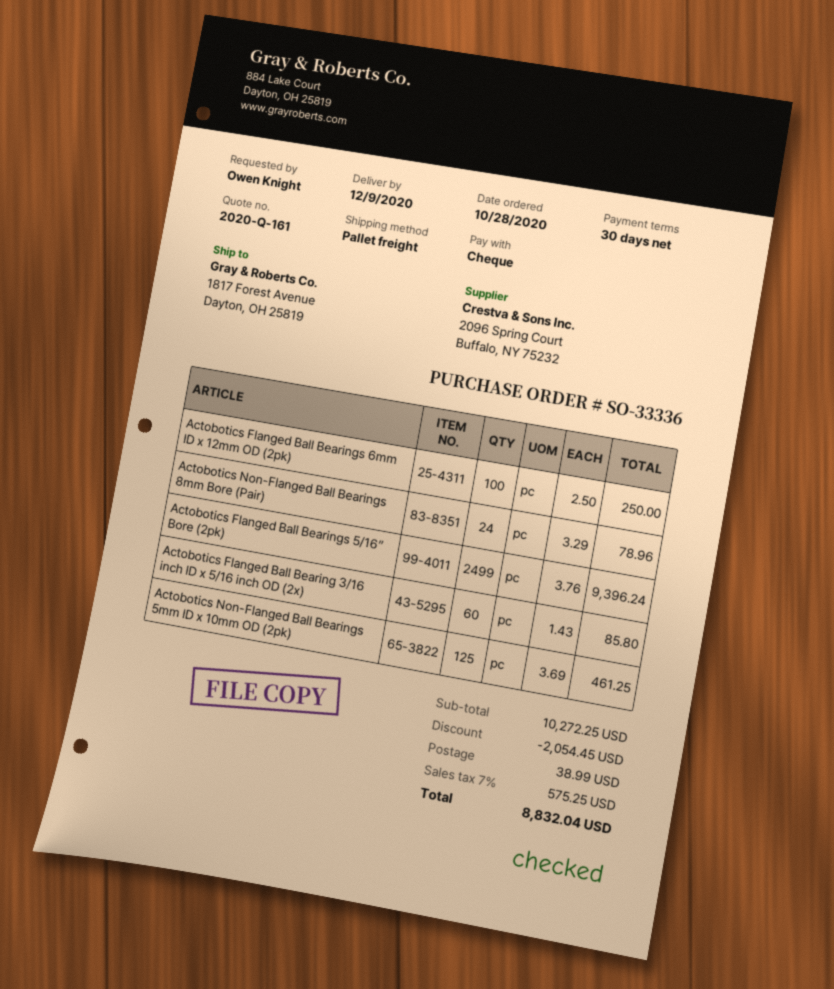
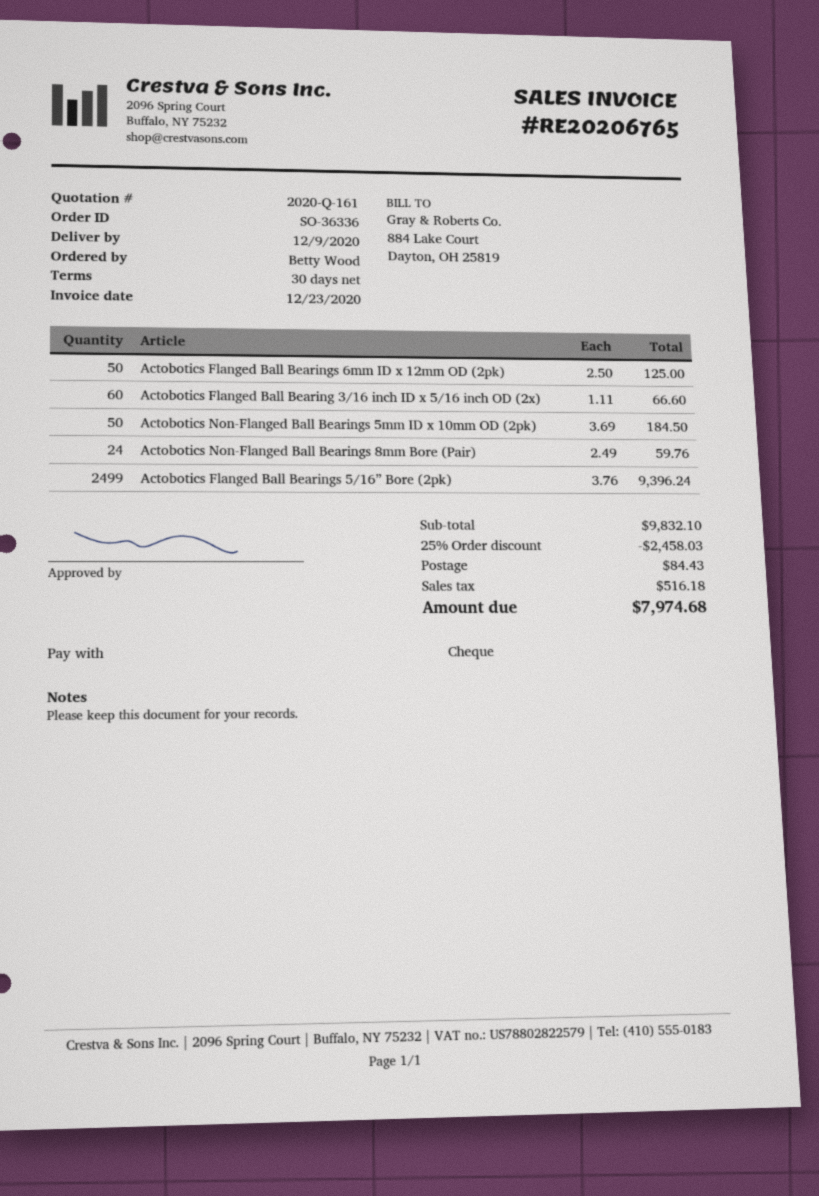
order number: SO-33336 -> SO-36336
ordered by: Owen Knight -> Betty Wood
Actobotics Flanged Ball Bearings 6mm ID x 12mm OD (2pk): 100 x 2.50 = 250.00 -> 50 x 2.50 = 125.00
Actobotics Non-Flanged Ball Bearings 8mm Bore (Pair): 24 x 3.29 = 78.96 -> 24 x 2.49 = 59.76
Actobotics Flanged Ball Bearing 3/16 inch ID x 5/16 inch OD (2x): 60 x 1.43 = 85.80 -> 60 x 1.11 = 66.60
Actobotics Non-Flanged Ball Bearings 5mm ID x 10mm OD (2pk): 125 x 3.69 = 461.25 -> 50 x 3.69 = 184.50
subtotal: 10272.25 -> 9832.10
discount: 2054.45 -> 2458.03
shipping: 38.99 -> 84.43
tax: 575.25 -> 516.18
total: 8832.04 -> 7974.68

